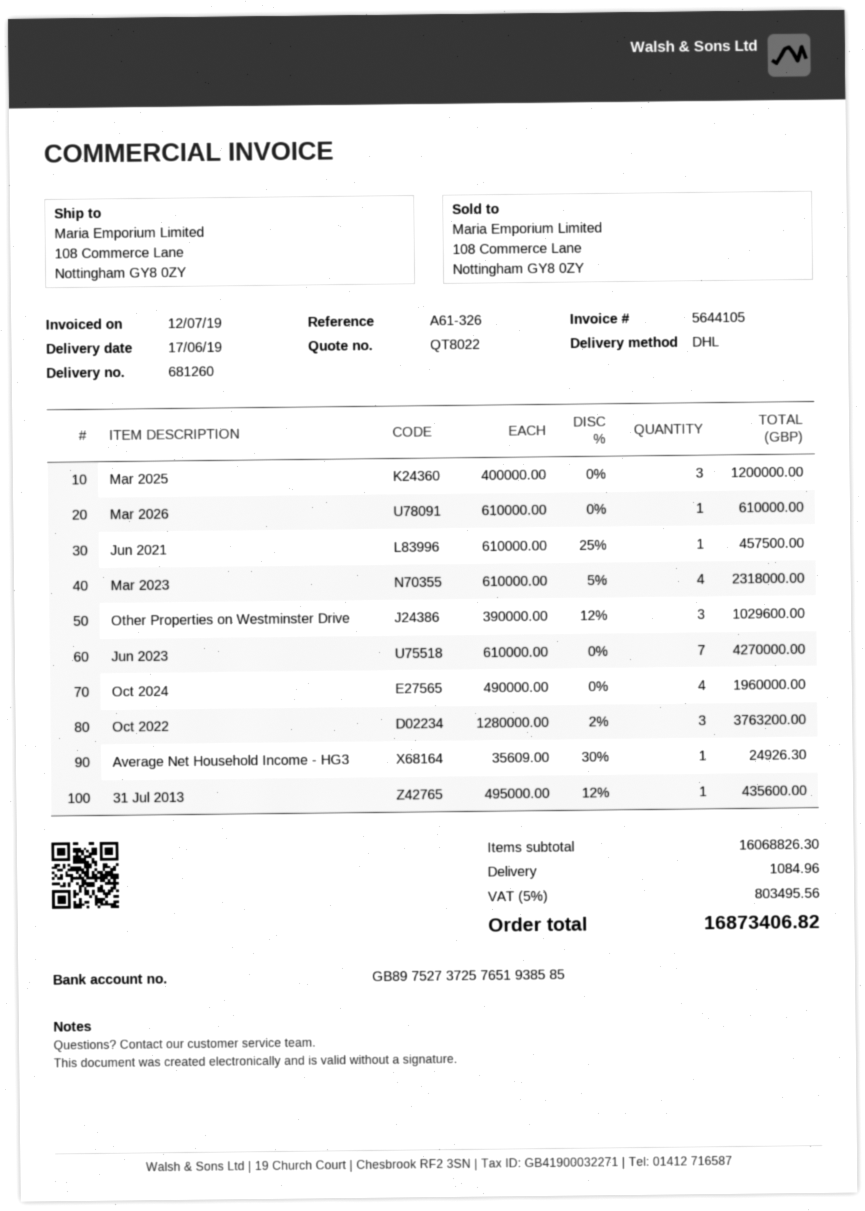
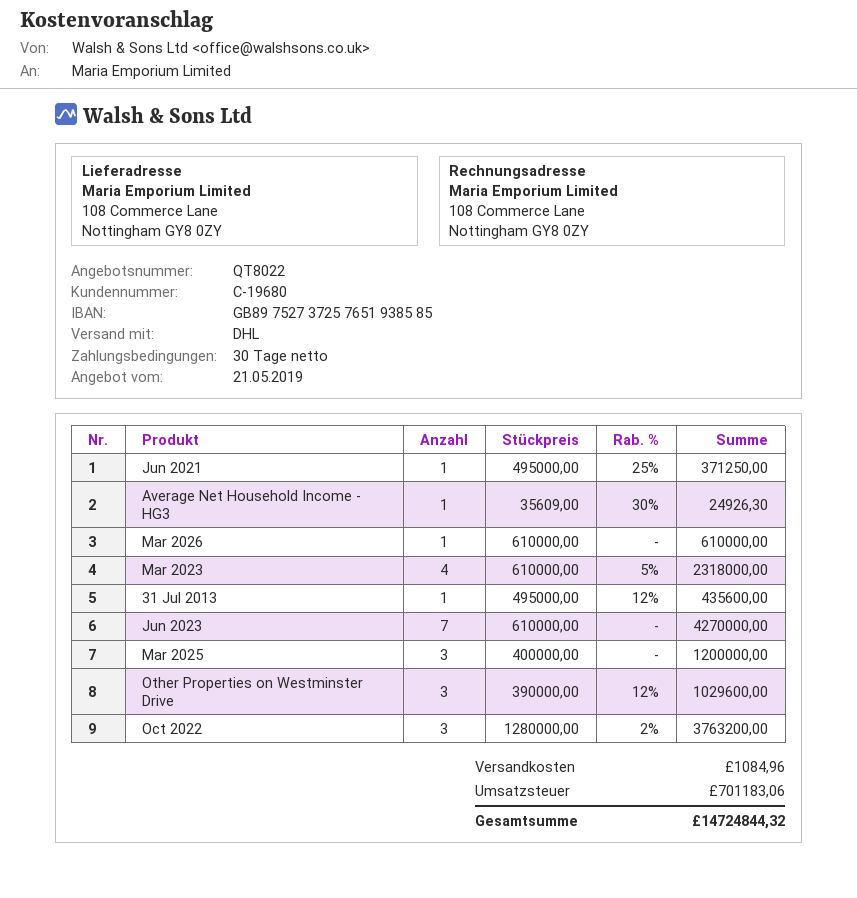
Jun 2021: 1 x 610000.00 - 25% = 457500.00 -> 1 x 495000.00 - 25% = 371250.00
Oct 2024: 4 x 490000.00 = 1960000.00 -> none
tax: 803495.56 -> 701183.06
total: 16873406.82 -> 14724844.32

